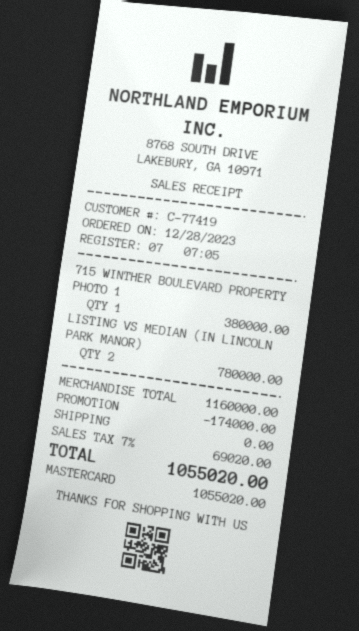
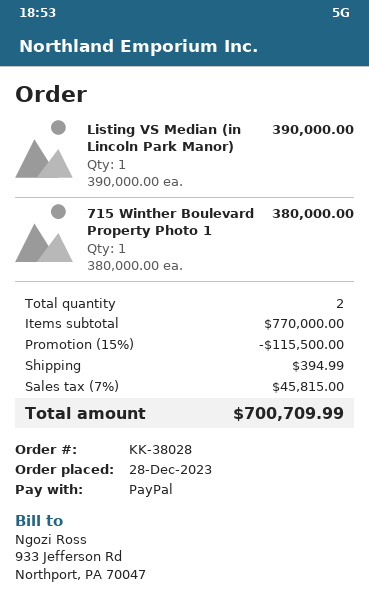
payment method: Mastercard -> PayPal
LISTING VS MEDIAN (IN LINCOLN PARK MANOR): 2 for 780000.00 -> 1 for 390000.00
subtotal: 1160000.00 -> 770000.00
discount: 174000.00 -> 115500.00
shipping: 0.00 -> 394.99
tax: 7% = 69020.00 -> 7% = 45815.00
total: 1055020.00 -> 700709.99

